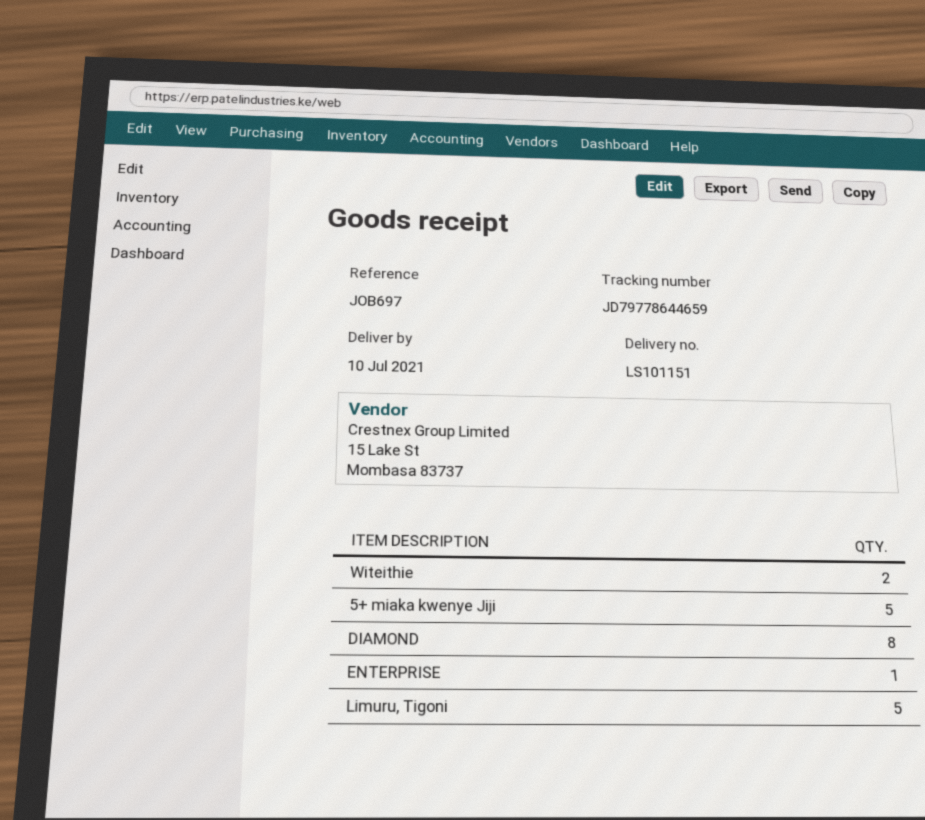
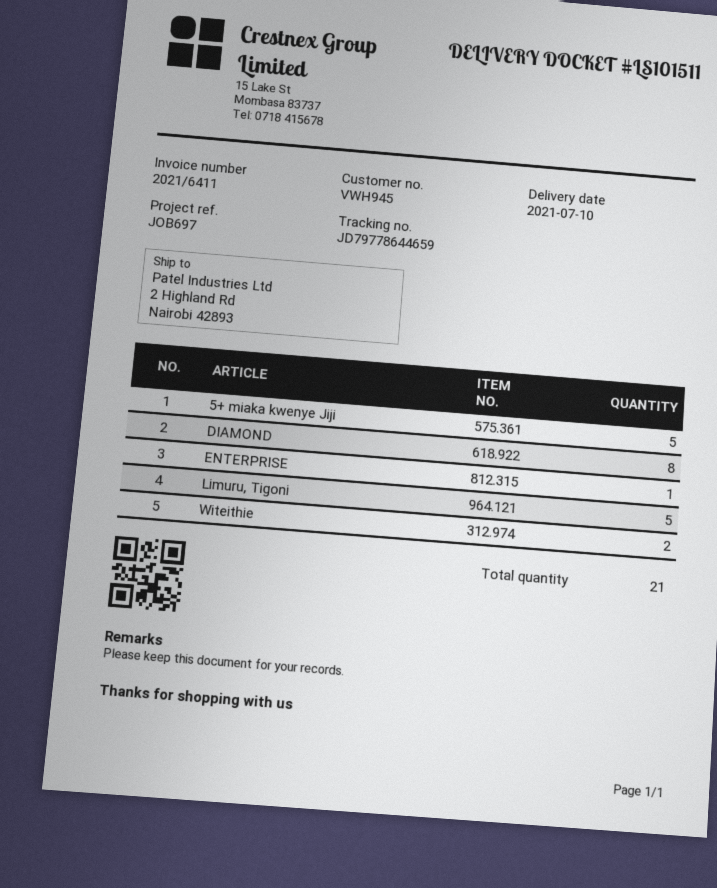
delivery note number: LS101151 -> LS101511

